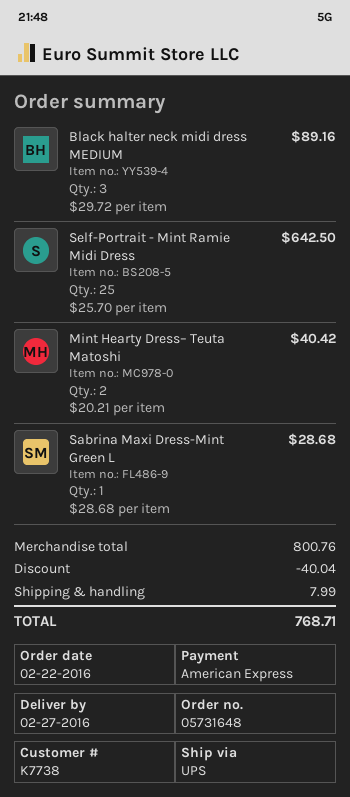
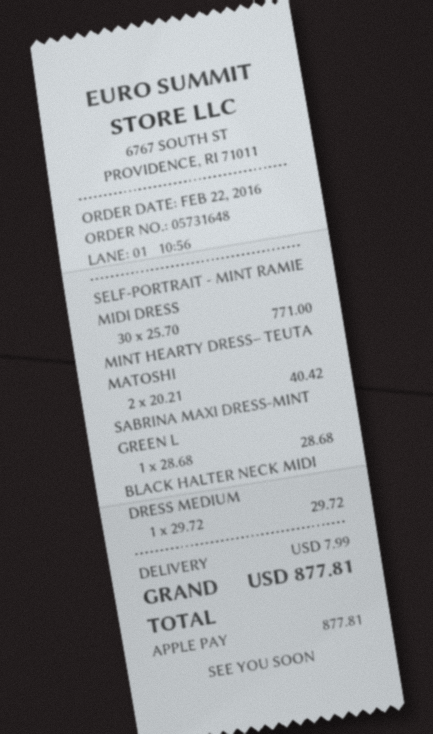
payment method: American Express -> Apple Pay
Black halter neck midi dress MEDIUM: 3 x 29.72 = 89.16 -> 1 x 29.72 = 29.72
Self-Portrait - Mint Ramie Midi Dress: 25 x 25.70 = 642.50 -> 30 x 25.70 = 771.00
discount: 40.04 -> none
total: 768.71 -> 877.81

